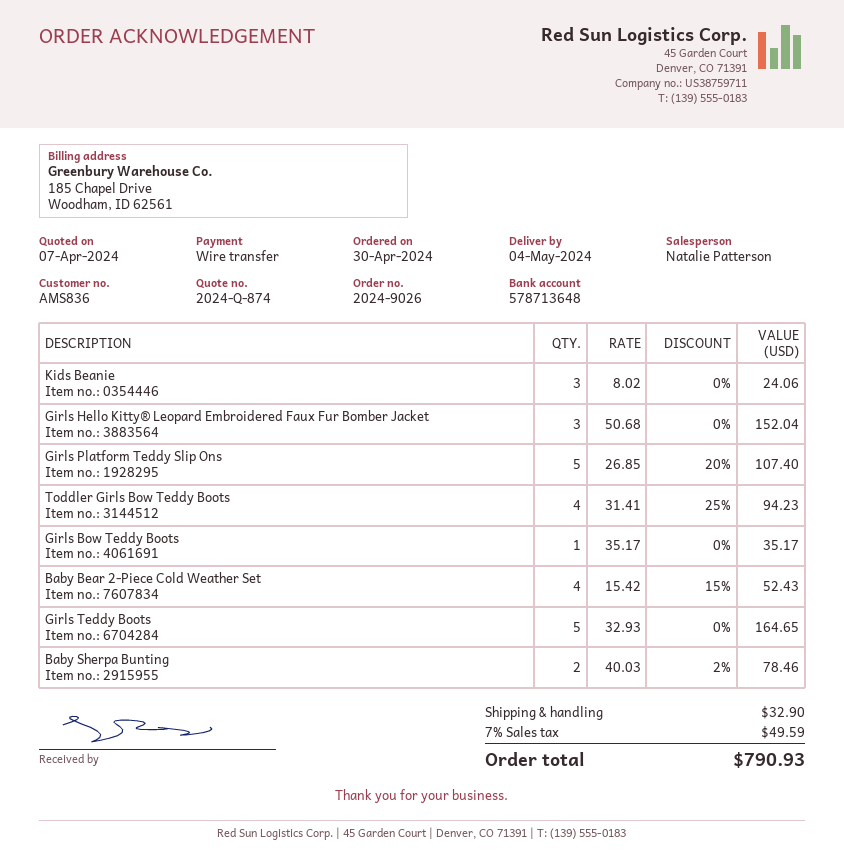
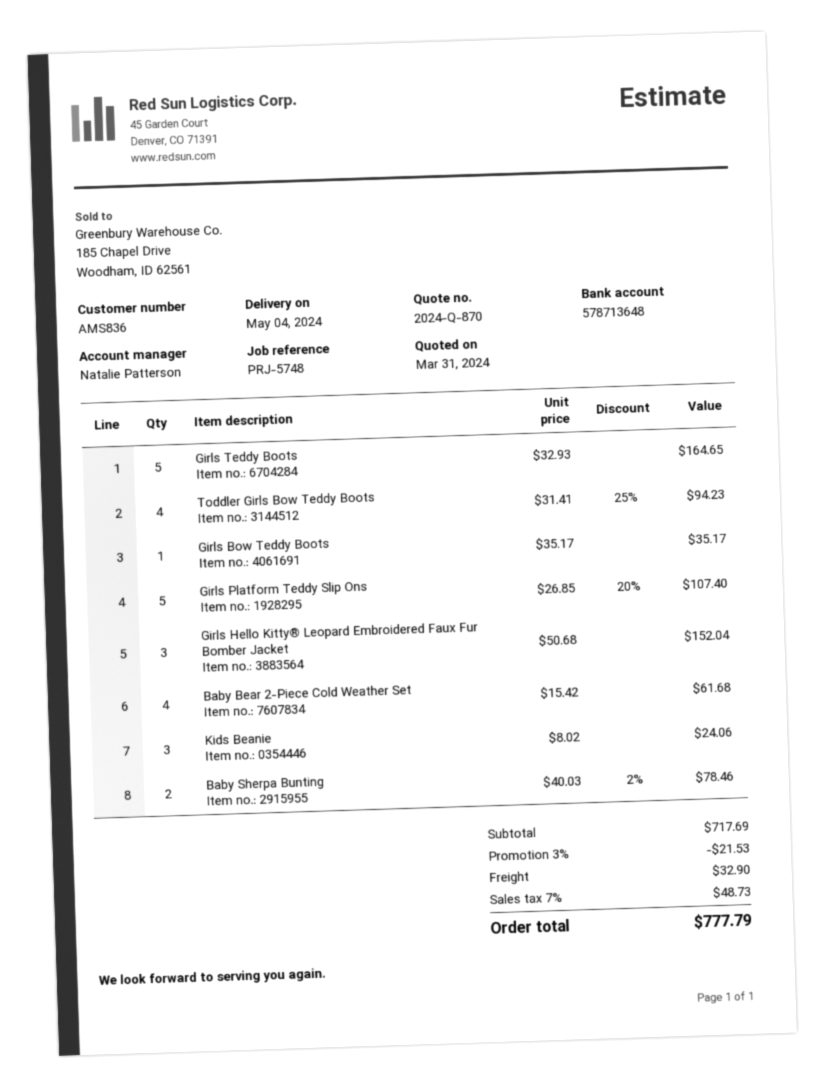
quote number: 2024-Q-874 -> 2024-Q-870
quote date: 2024-04-07 -> 2024-03-31
Baby Bear 2-Piece Cold Weather Set: 4 x 15.42 - 15% = 52.43 -> 4 x 15.42 = 61.68
discount: none -> 3% = 21.53
tax: 7% = 49.59 -> 7% = 48.73
total: 790.93 -> 777.79

